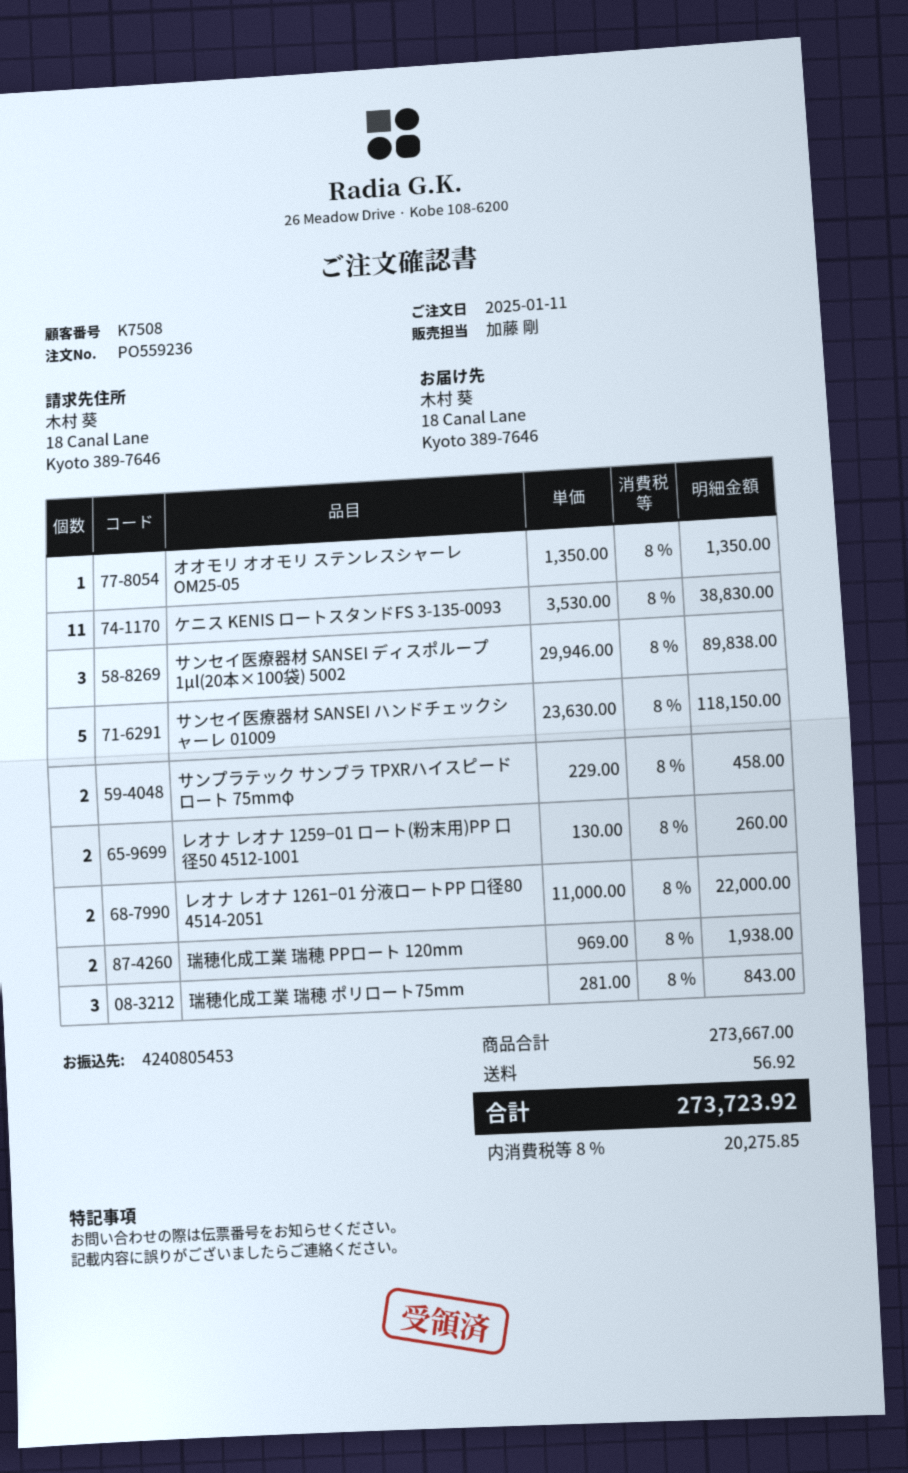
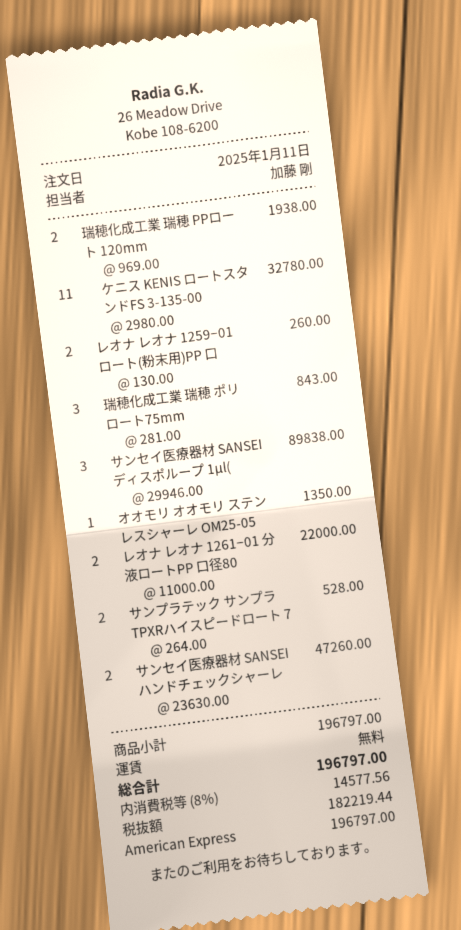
ケニス KENIS ロートスタンドFS 3-135-0093: 11 x 3530.00 = 38830.00 -> 11 x 2980.00 = 32780.00
サンセイ医療器材 SANSEI ハンドチェックシャーレ 01009: 5 x 23630.00 = 118150.00 -> 2 x 23630.00 = 47260.00
サンプラテック サンプラ TPXRハイスピードロート 75mmφ: 2 x 229.00 = 458.00 -> 2 x 264.00 = 528.00
subtotal: 273667.00 -> 196797.00
shipping: 56.92 -> 0.00
tax: 8% = 20275.85 -> 8% = 14577.56
total: 273723.92 -> 196797.00

